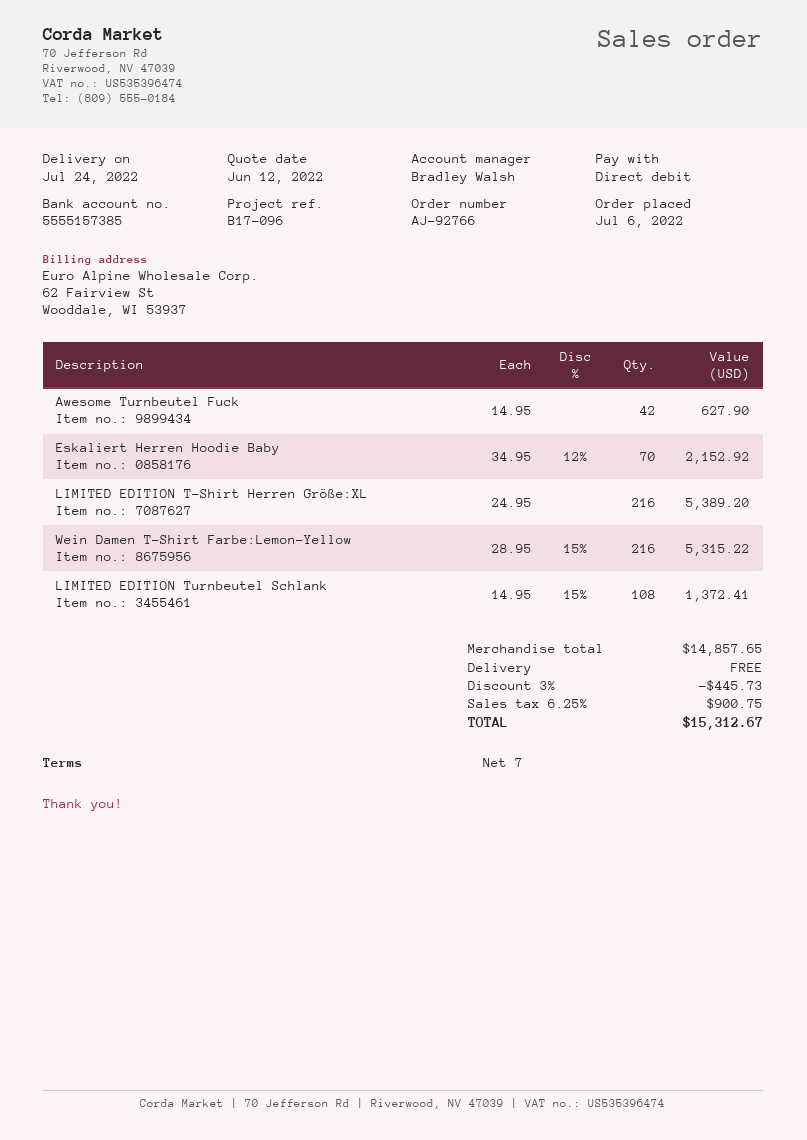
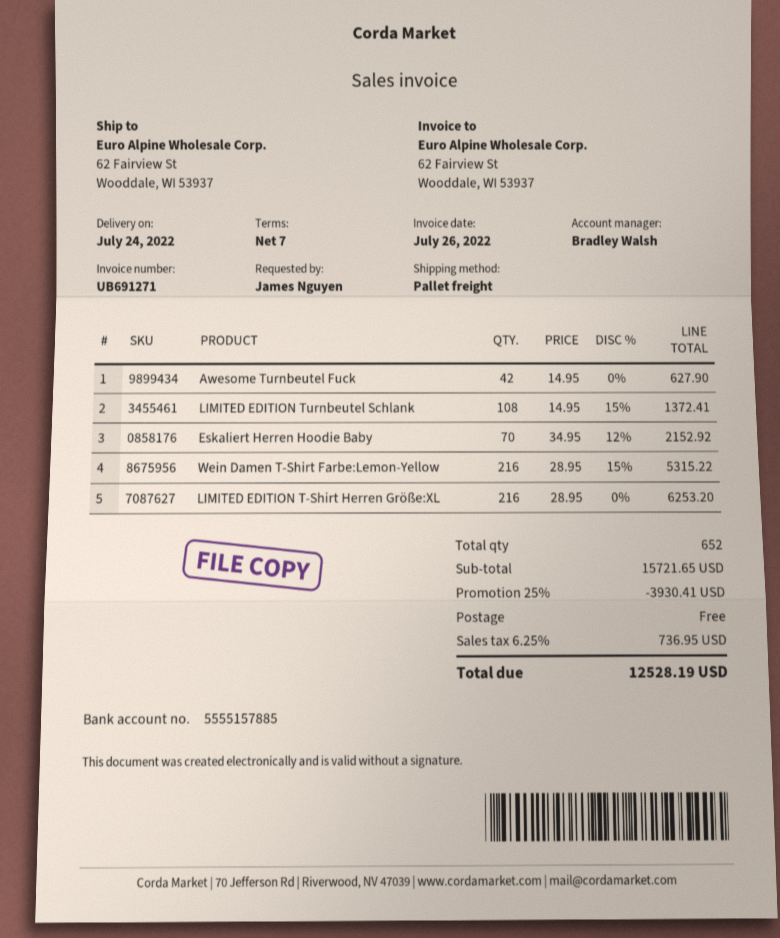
bank account: 5555157385 -> 5555157885
LIMITED EDITION T-Shirt Herren Größe:XL: 216 x 24.95 = 5389.20 -> 216 x 28.95 = 6253.20
subtotal: 14857.65 -> 15721.65
discount: 3% = 445.73 -> 25% = 3930.41
tax: 6.25% = 900.75 -> 6.25% = 736.95
total: 15312.67 -> 12528.19

